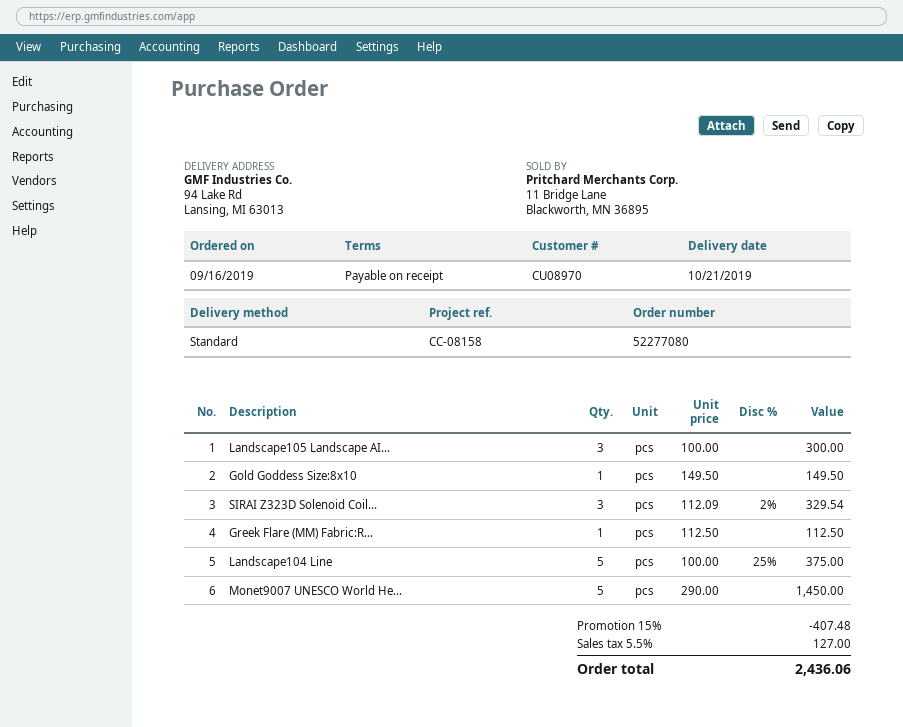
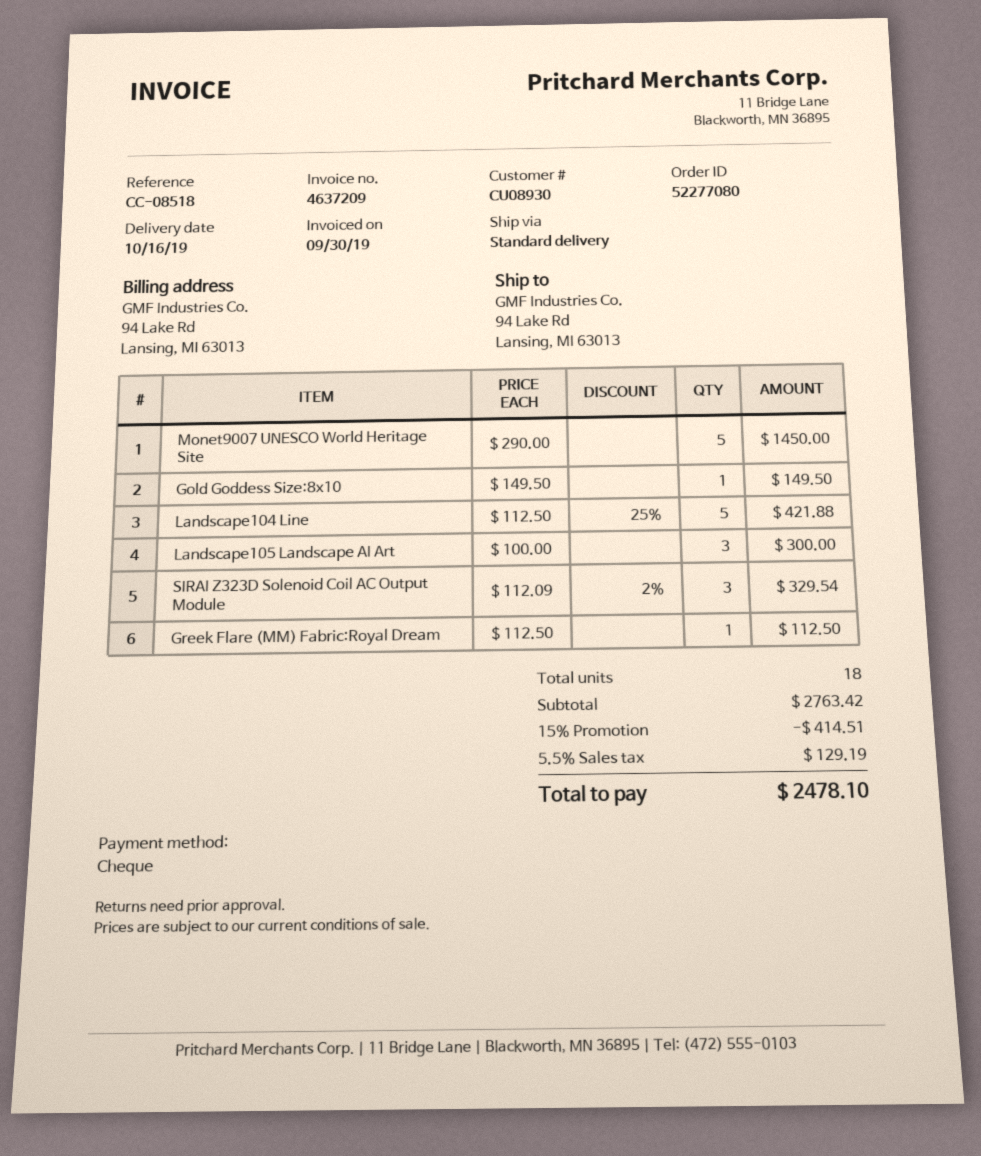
delivery date: 2019-10-21 -> 2019-10-16
customer number: CU08970 -> CU08930
reference: CC-08158 -> CC-08518
Landscape104 Line: 5 x 100.00 - 25% = 375.00 -> 5 x 112.50 - 25% = 421.88
discount: 15% = 407.48 -> 15% = 414.51
tax: 5.5% = 127.00 -> 5.5% = 129.19
total: 2436.06 -> 2478.10

